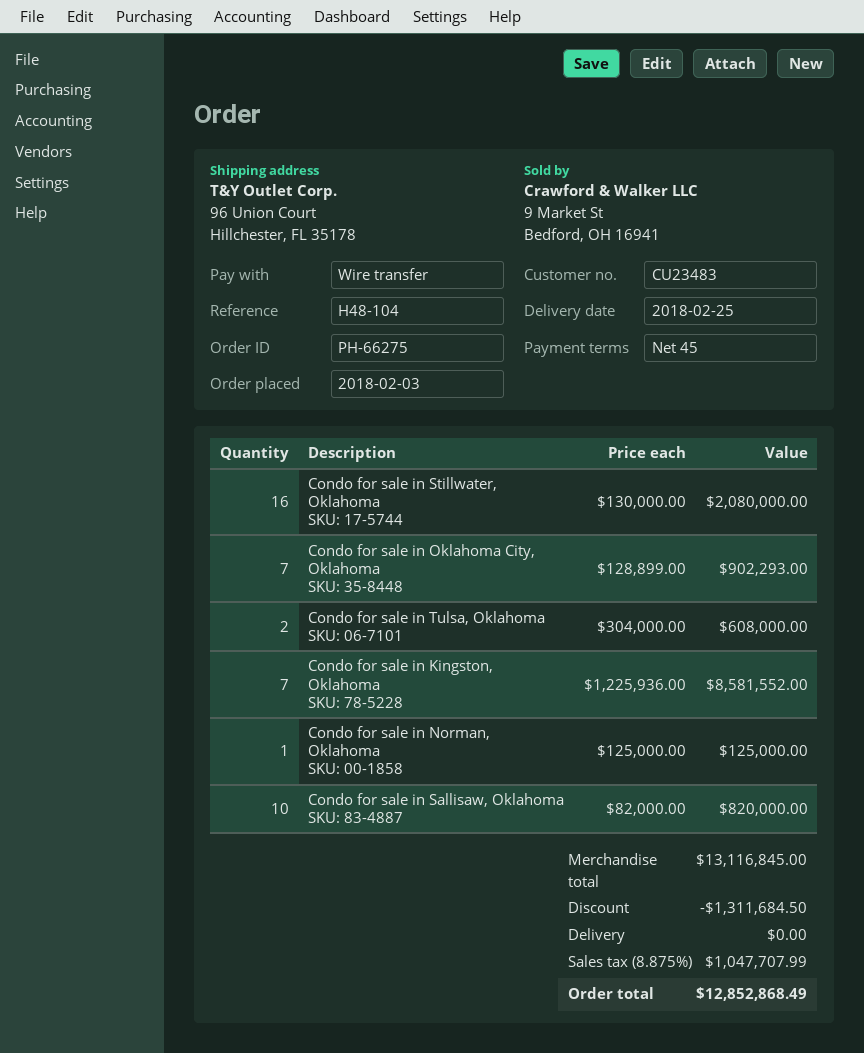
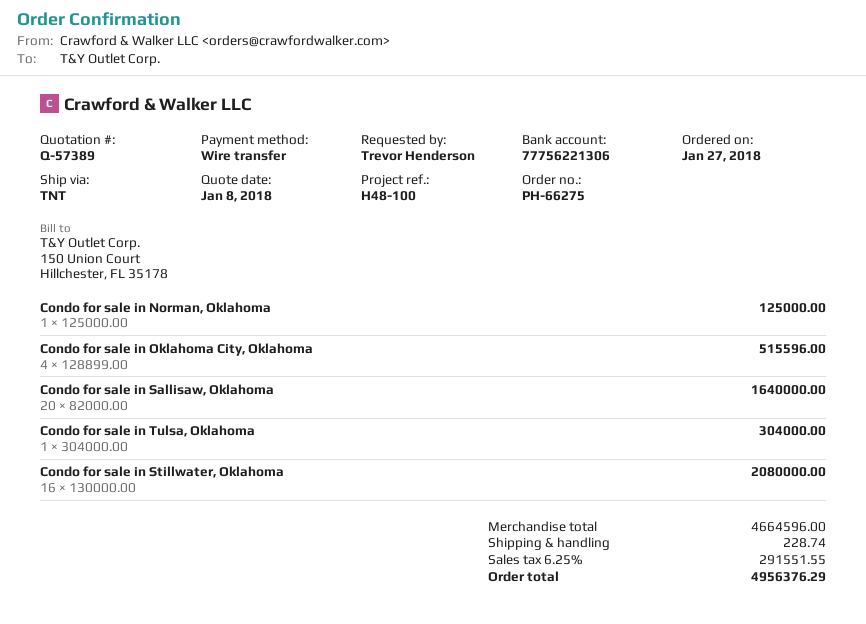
order date: 2018-02-03 -> 2018-01-27
reference: H48-104 -> H48-100
Condo for sale in Oklahoma City, Oklahoma: 7 x 128899.00 = 902293.00 -> 4 x 128899.00 = 515596.00
Condo for sale in Tulsa, Oklahoma: 2 x 304000.00 = 608000.00 -> 1 x 304000.00 = 304000.00
Condo for sale in Kingston, Oklahoma: 7 x 1225936.00 = 8581552.00 -> none
Condo for sale in Sallisaw, Oklahoma: 10 x 82000.00 = 820000.00 -> 20 x 82000.00 = 1640000.00
subtotal: 13116845.00 -> 4664596.00
discount: 1311684.50 -> none
shipping: 0.00 -> 228.74
tax: 8.875% = 1047707.99 -> 6.25% = 291551.55
total: 12852868.49 -> 4956376.29

